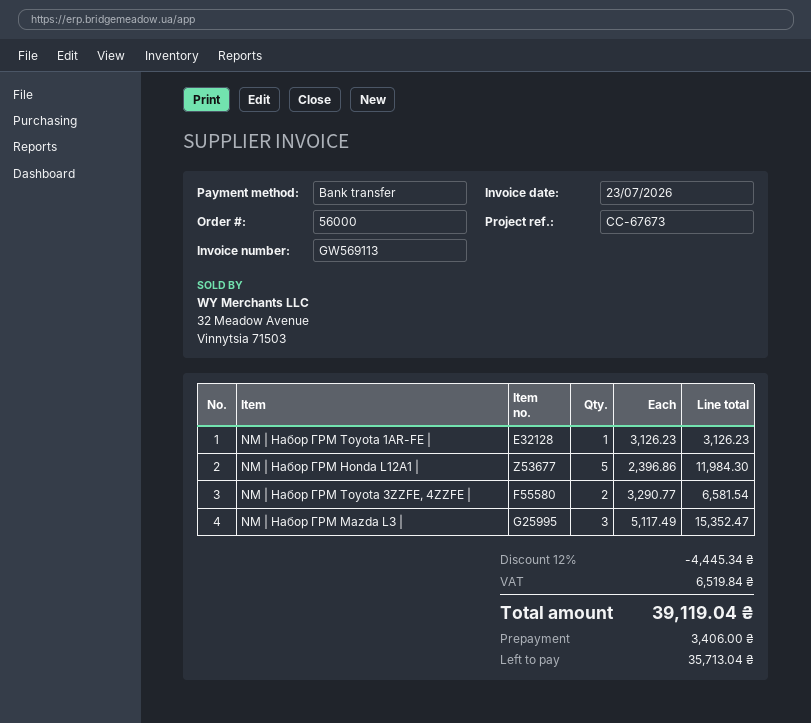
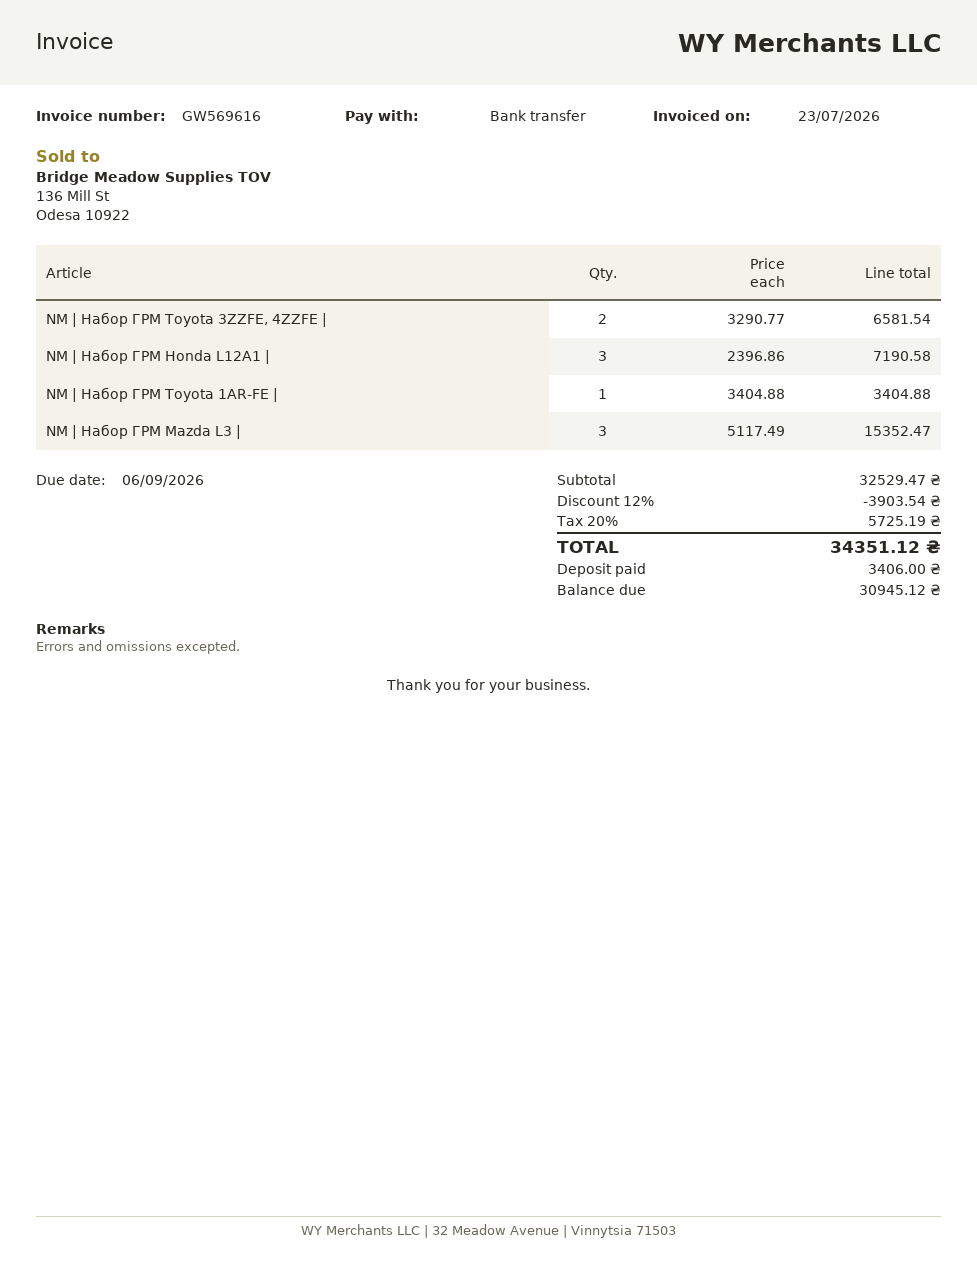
invoice number: GW569113 -> GW569616
NM | Набор ГРМ Toyota 1AR-FE |: 1 x 3126.23 = 3126.23 -> 1 x 3404.88 = 3404.88
NM | Набор ГРМ Honda L12A1 |: 5 x 2396.86 = 11984.30 -> 3 x 2396.86 = 7190.58
discount: 12% = 4445.34 -> 12% = 3903.54
tax: 6519.84 -> 5725.19
total: 39119.04 -> 34351.12
balance: 35713.04 -> 30945.12

